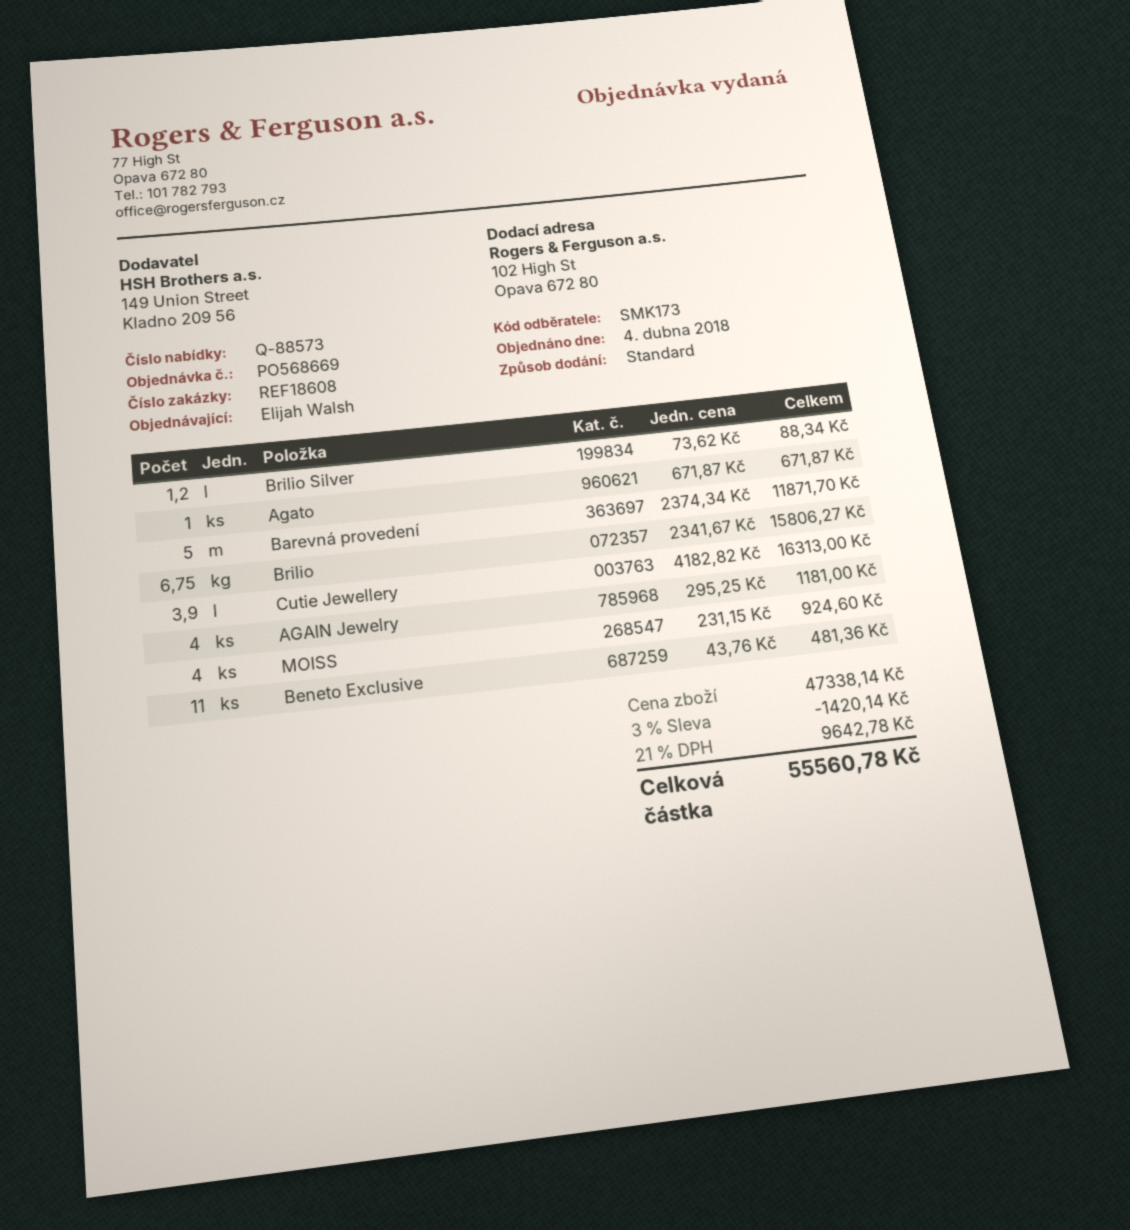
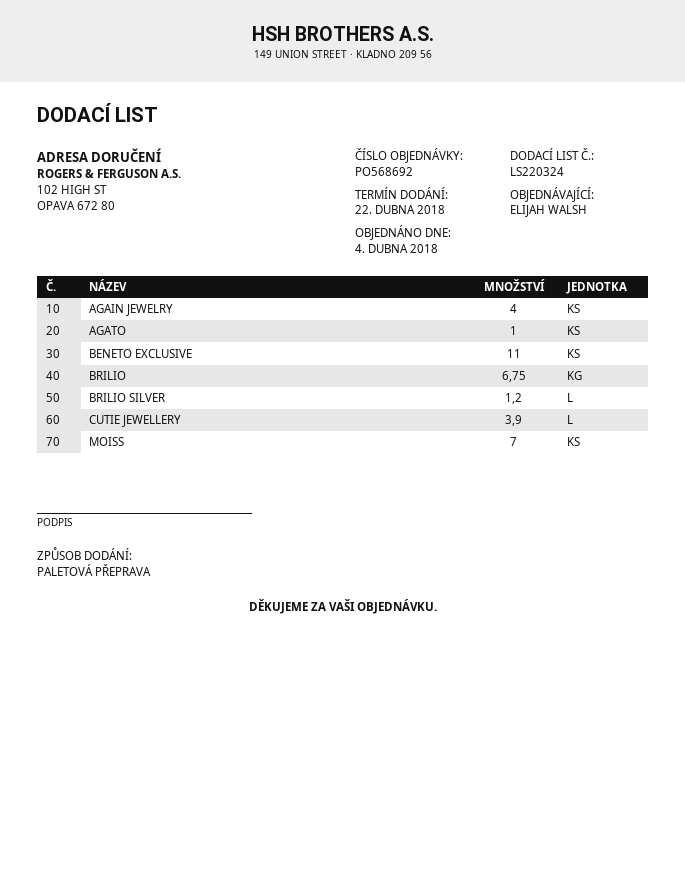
order number: PO568669 -> PO568692
shipping method: standard -> pallet freight
Barevná provedení: 5 -> none
MOISS: 4 -> 7

